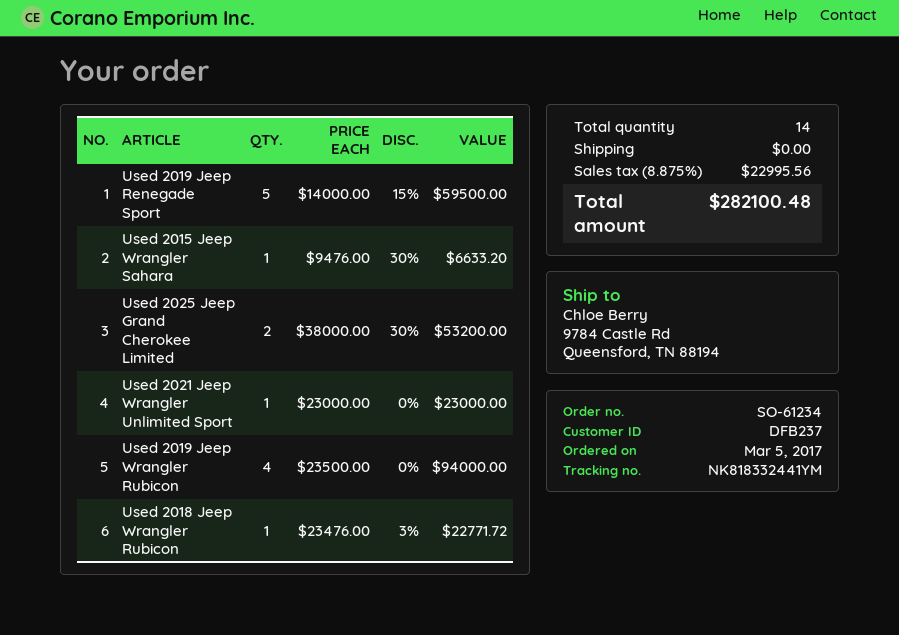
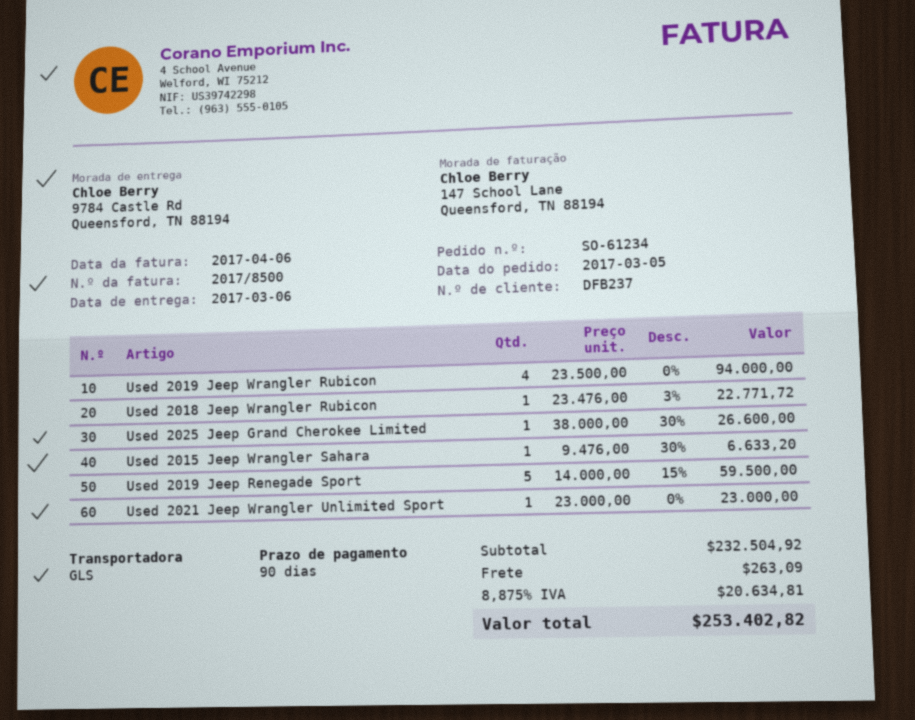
Used 2025 Jeep Grand Cherokee Limited: 2 x 38000.00 - 30% = 53200.00 -> 1 x 38000.00 - 30% = 26600.00
shipping: 0.00 -> 263.09
tax: 8.875% = 22995.56 -> 8.875% = 20634.81
total: 282100.48 -> 253402.82

